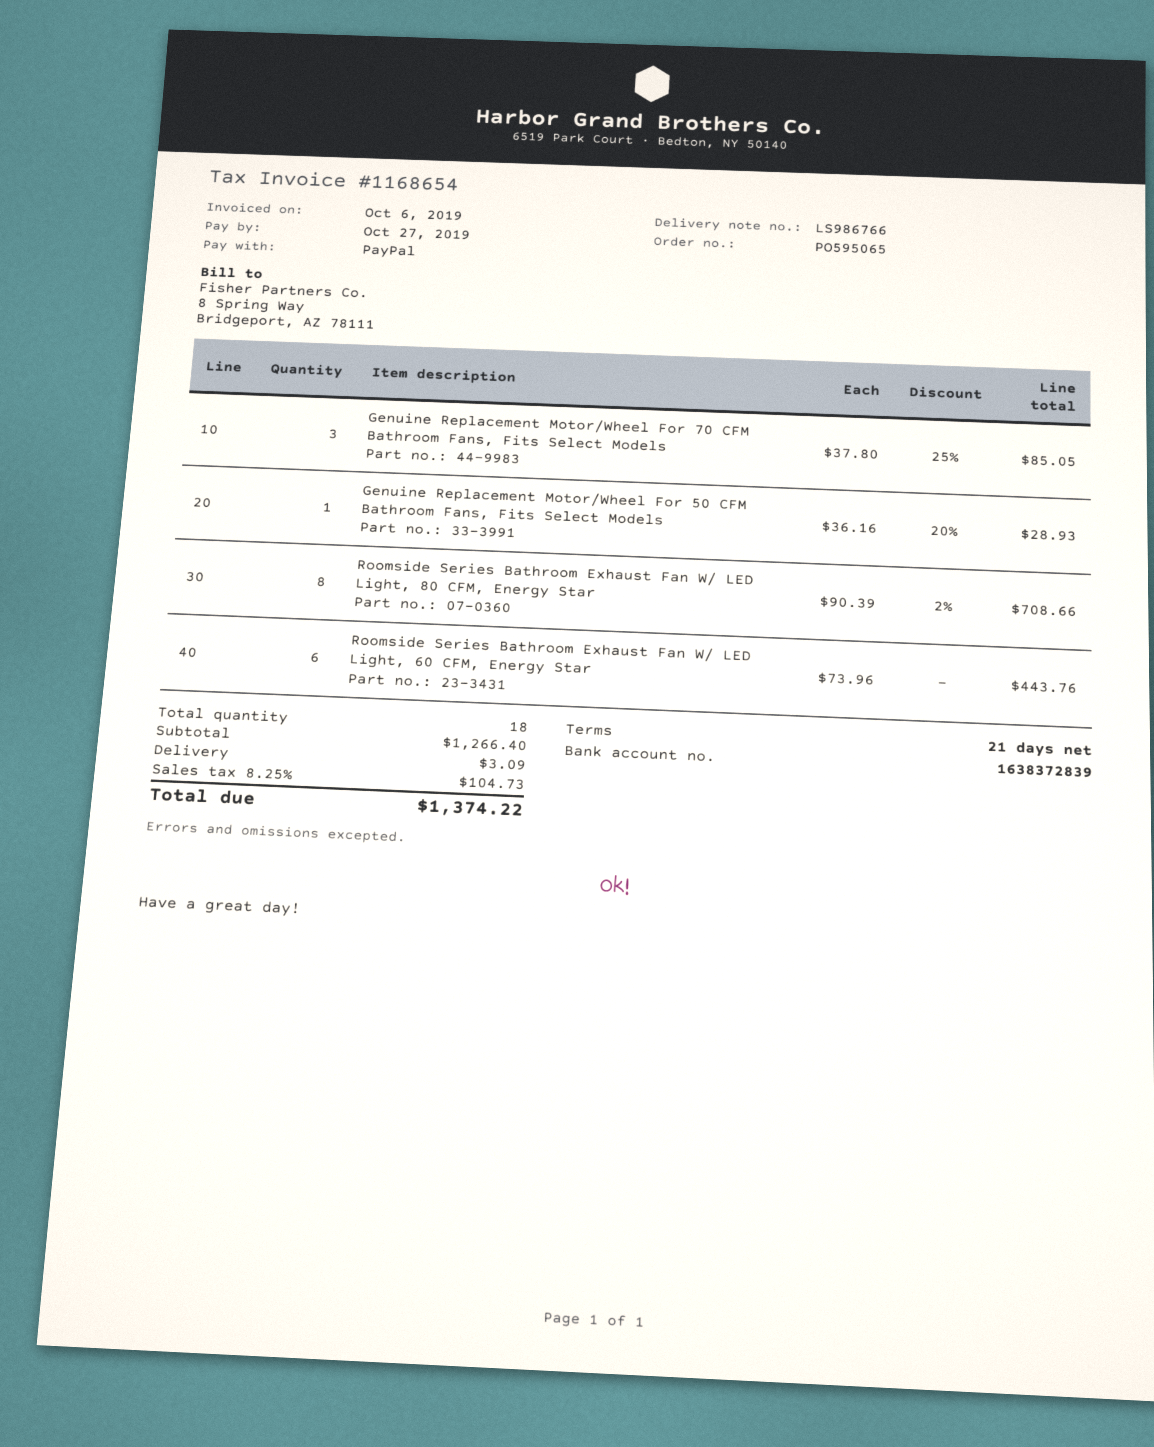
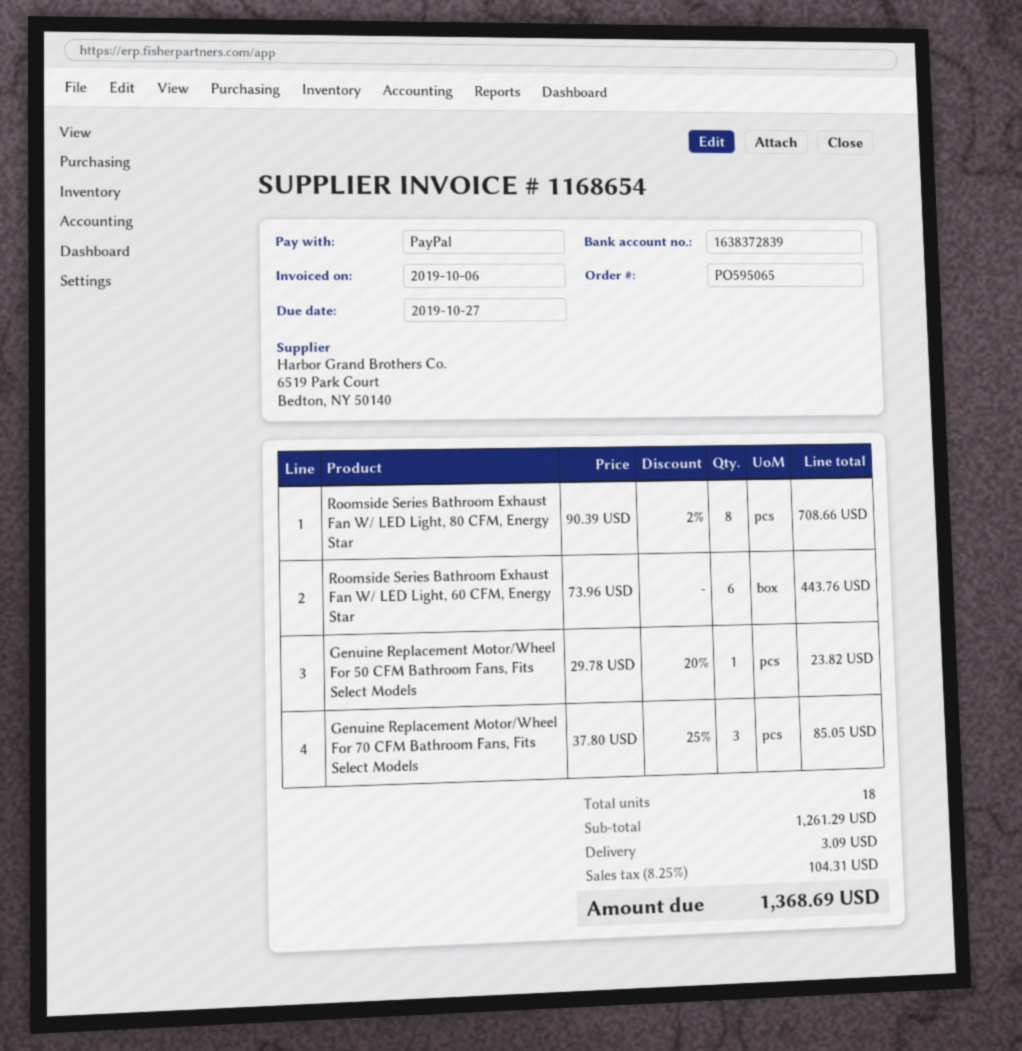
Genuine Replacement Motor/Wheel For 50 CFM Bathroom Fans, Fits Select Models: 1 x 36.16 - 20% = 28.93 -> 1 x 29.78 - 20% = 23.82
subtotal: 1266.40 -> 1261.29
tax: 8.25% = 104.73 -> 8.25% = 104.31
total: 1374.22 -> 1368.69

